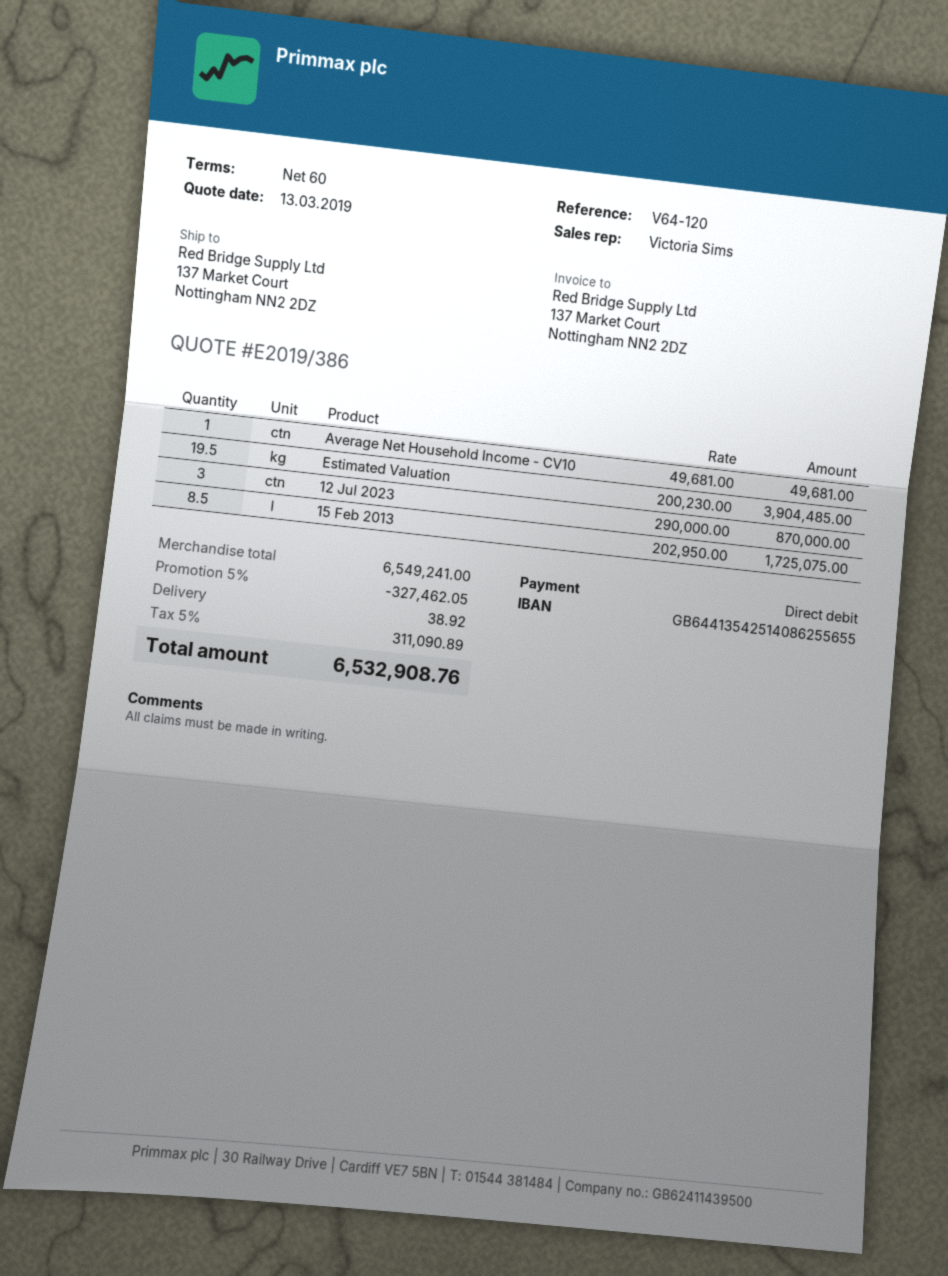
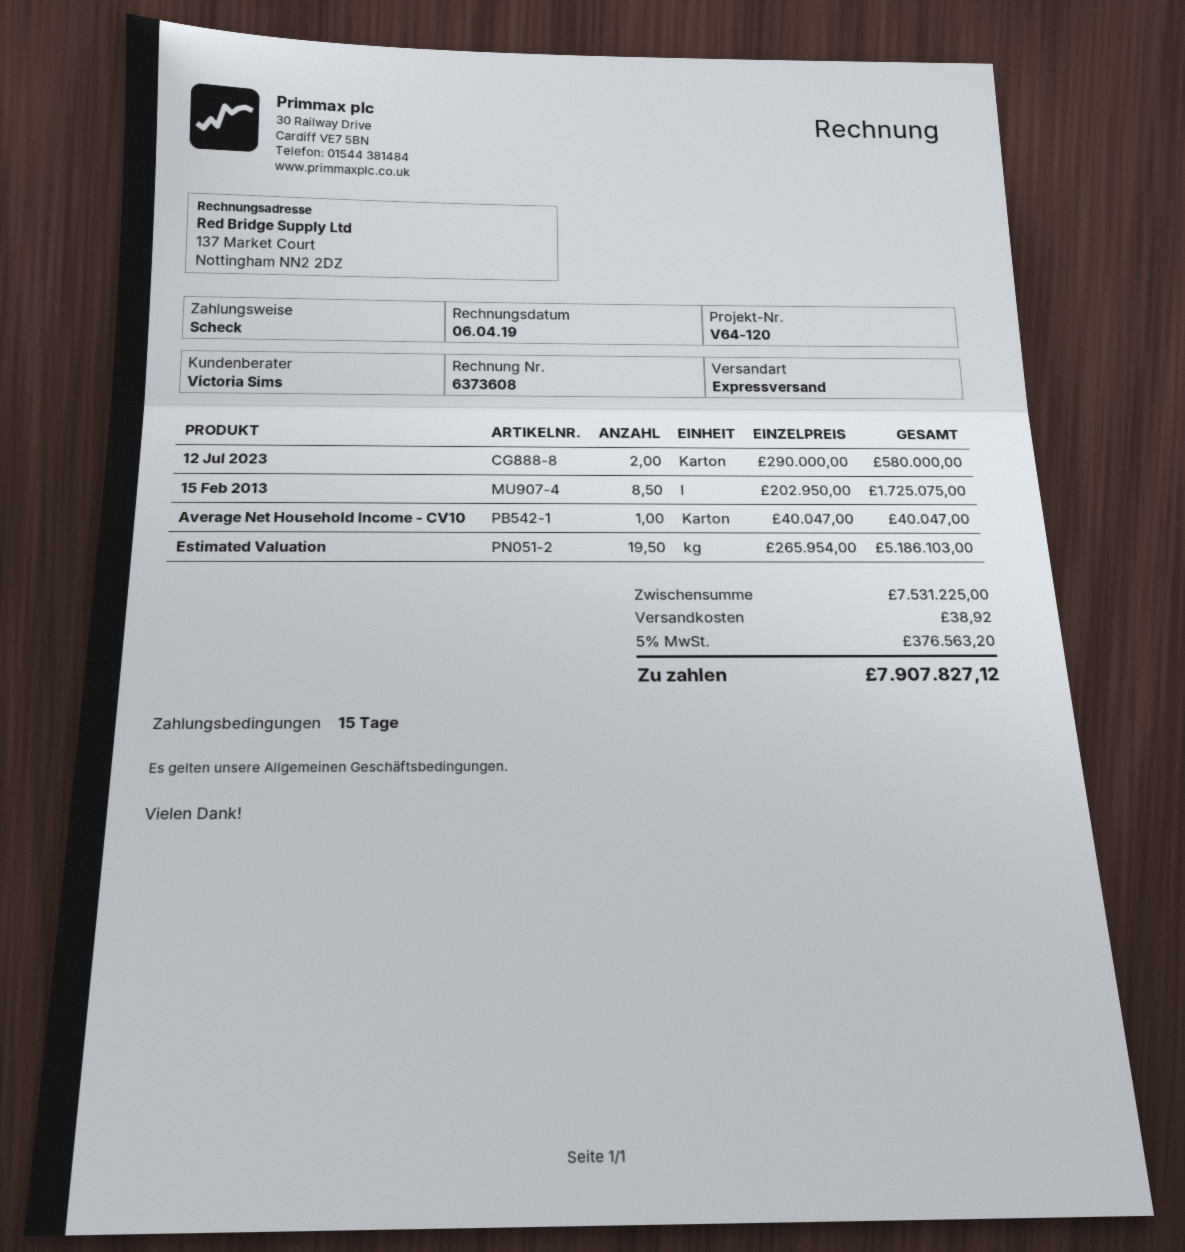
payment terms: 60 days -> 15 days
payment method: direct debit -> cheque
Average Net Household Income - CV10: 1 x 49681.00 = 49681.00 -> 1 x 40047.00 = 40047.00
Estimated Valuation: 19.5 x 200230.00 = 3904485.00 -> 19.5 x 265954.00 = 5186103.00
12 Jul 2023: 3 x 290000.00 = 870000.00 -> 2 x 290000.00 = 580000.00
subtotal: 6549241.00 -> 7531225.00
discount: 5% = 327462.05 -> none
tax: 5% = 311090.89 -> 5% = 376563.20
total: 6532908.76 -> 7907827.12

